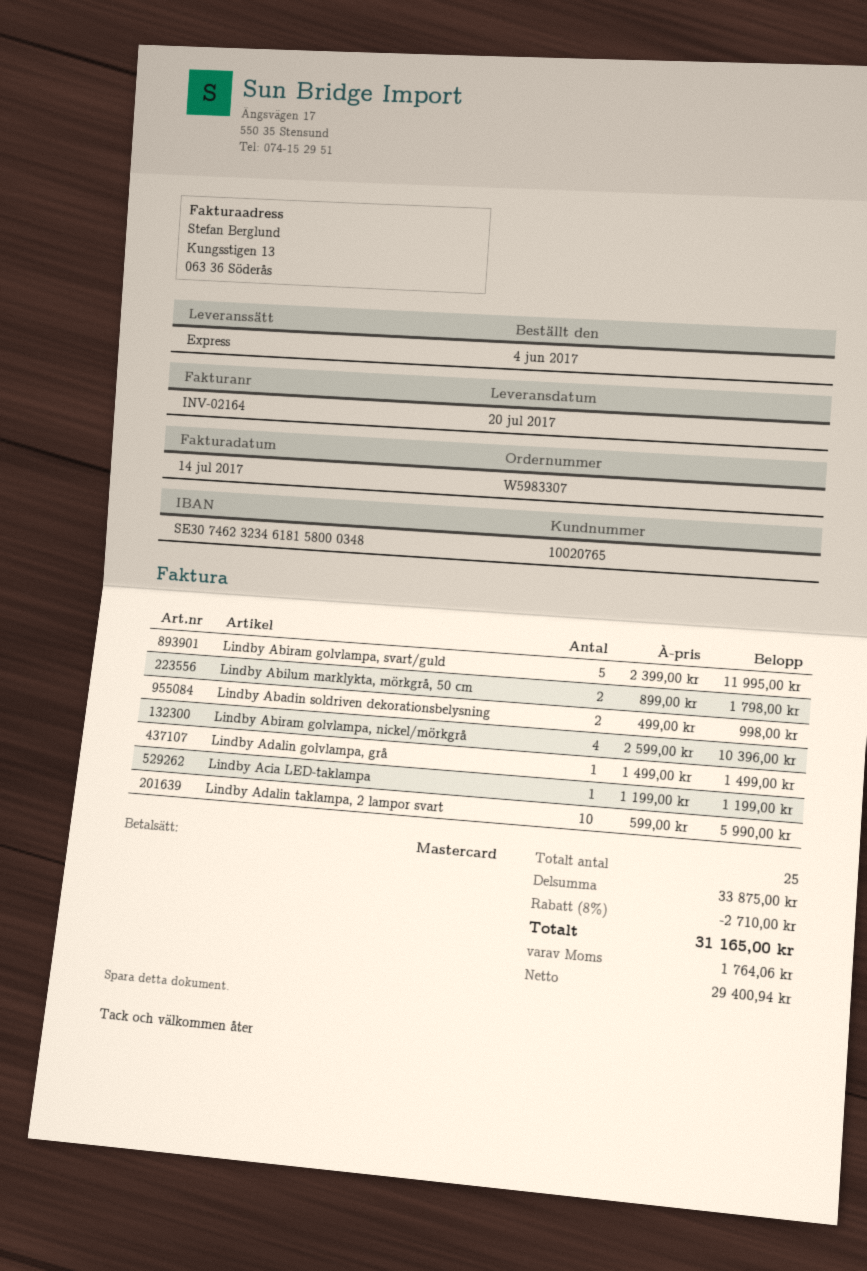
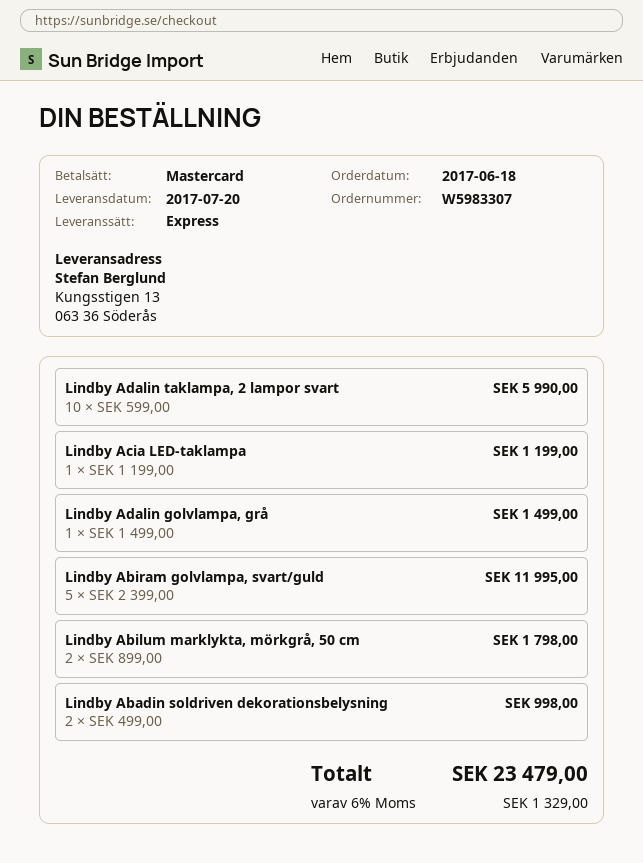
order date: 2017-06-04 -> 2017-06-18
Lindby Abiram golvlampa, nickel/mörkgrå: 4 x 2599.00 = 10396.00 -> none
discount: 8% = 2710.00 -> none
tax: 1764.06 -> 1329.00
total: 31165.00 -> 23479.00

